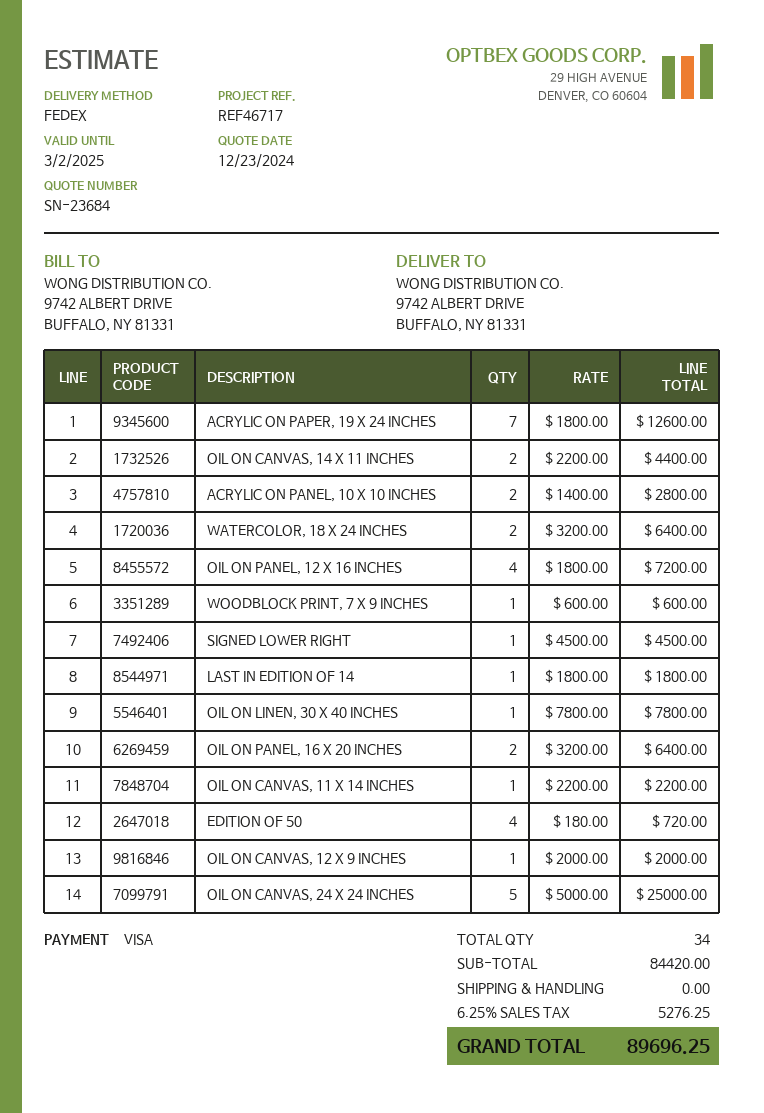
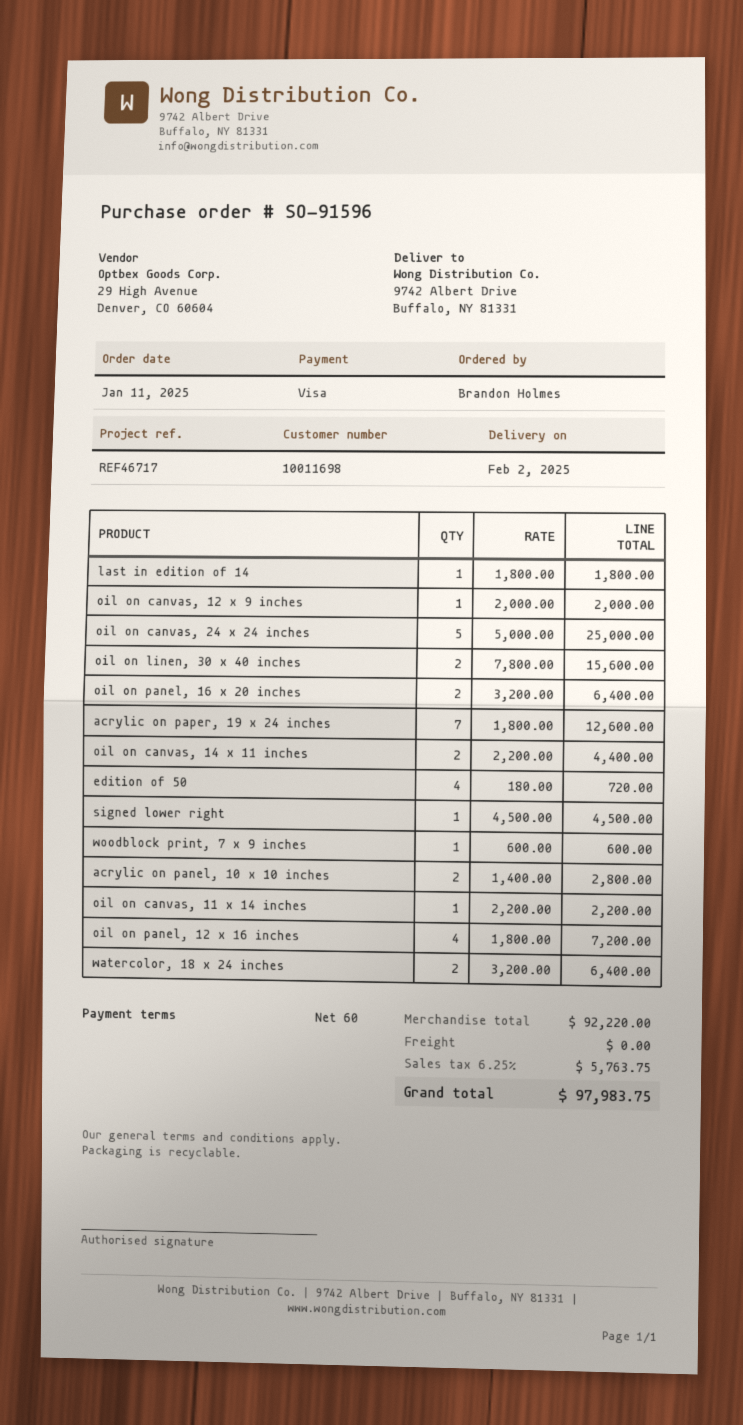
OIL ON LINEN, 30 X 40 INCHES: 1 x 7800.00 = 7800.00 -> 2 x 7800.00 = 15600.00
subtotal: 84420.00 -> 92220.00
tax: 6.25% = 5276.25 -> 6.25% = 5763.75
total: 89696.25 -> 97983.75

